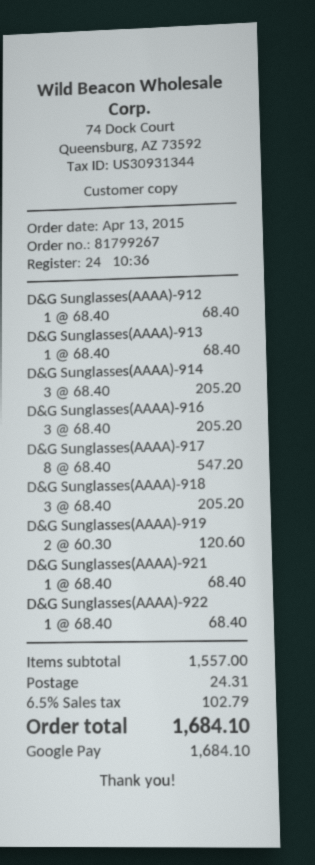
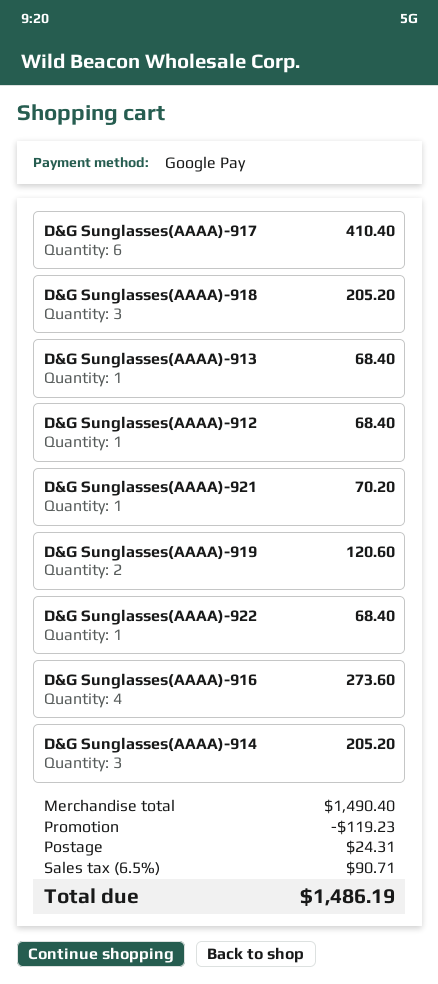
D&G Sunglasses(AAAA)-916: 3 for 205.20 -> 4 for 273.60
D&G Sunglasses(AAAA)-917: 8 for 547.20 -> 6 for 410.40
D&G Sunglasses(AAAA)-921: 1 for 68.40 -> 1 for 70.20
subtotal: 1557.00 -> 1490.40
discount: none -> 119.23
tax: 6.5% = 102.79 -> 6.5% = 90.71
total: 1684.10 -> 1486.19

